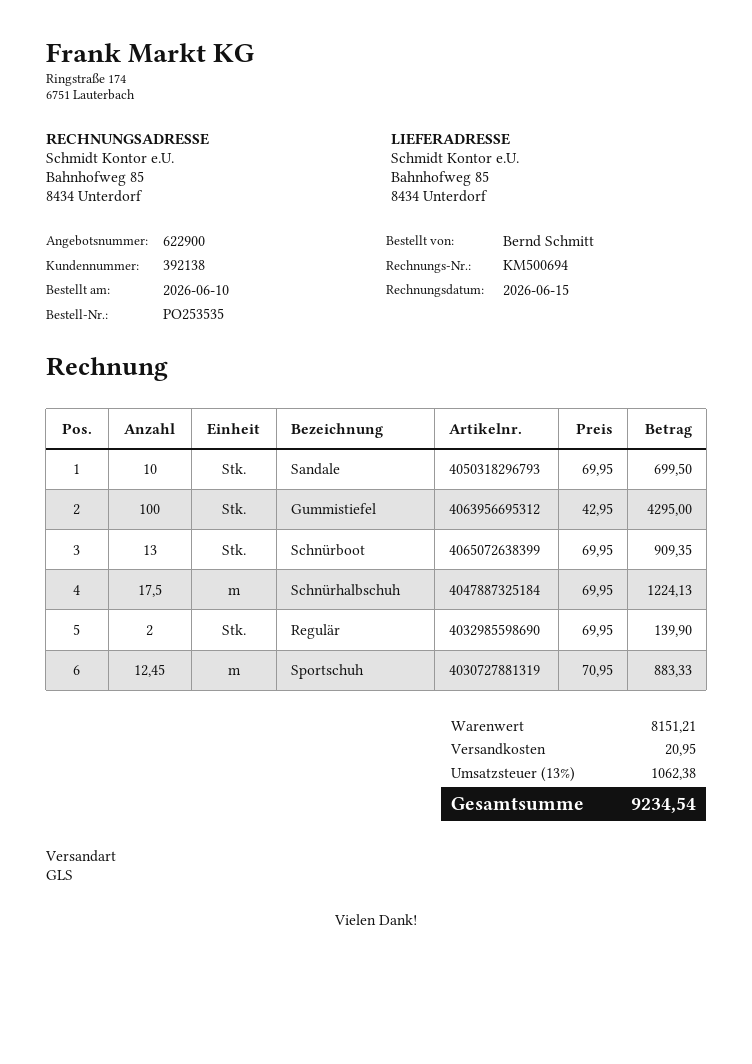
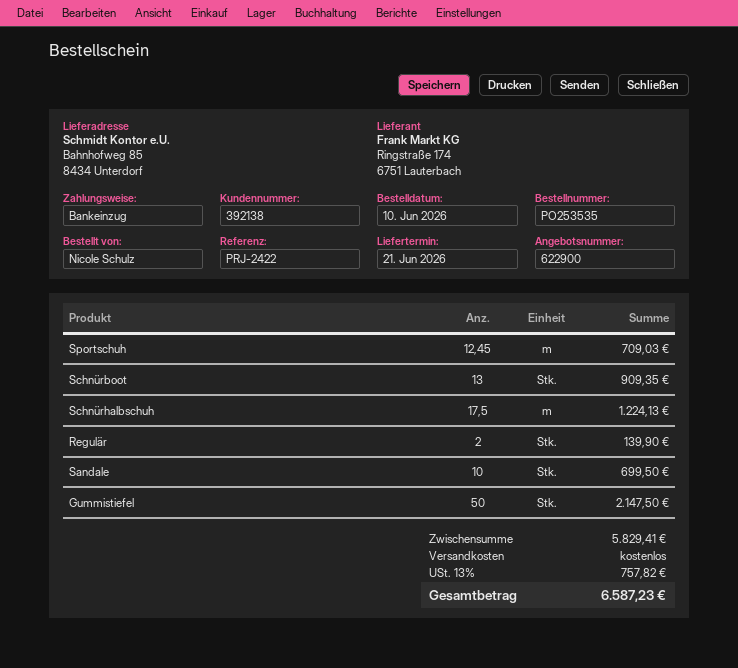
ordered by: Bernd Schmitt -> Nicole Schulz
Gummistiefel: 100 for 4295.00 -> 50 for 2147.50
Sportschuh: 12.45 for 883.33 -> 12.45 for 709.03
subtotal: 8151.21 -> 5829.41
shipping: 20.95 -> 0.00
tax: 13% = 1062.38 -> 13% = 757.82
total: 9234.54 -> 6587.23

